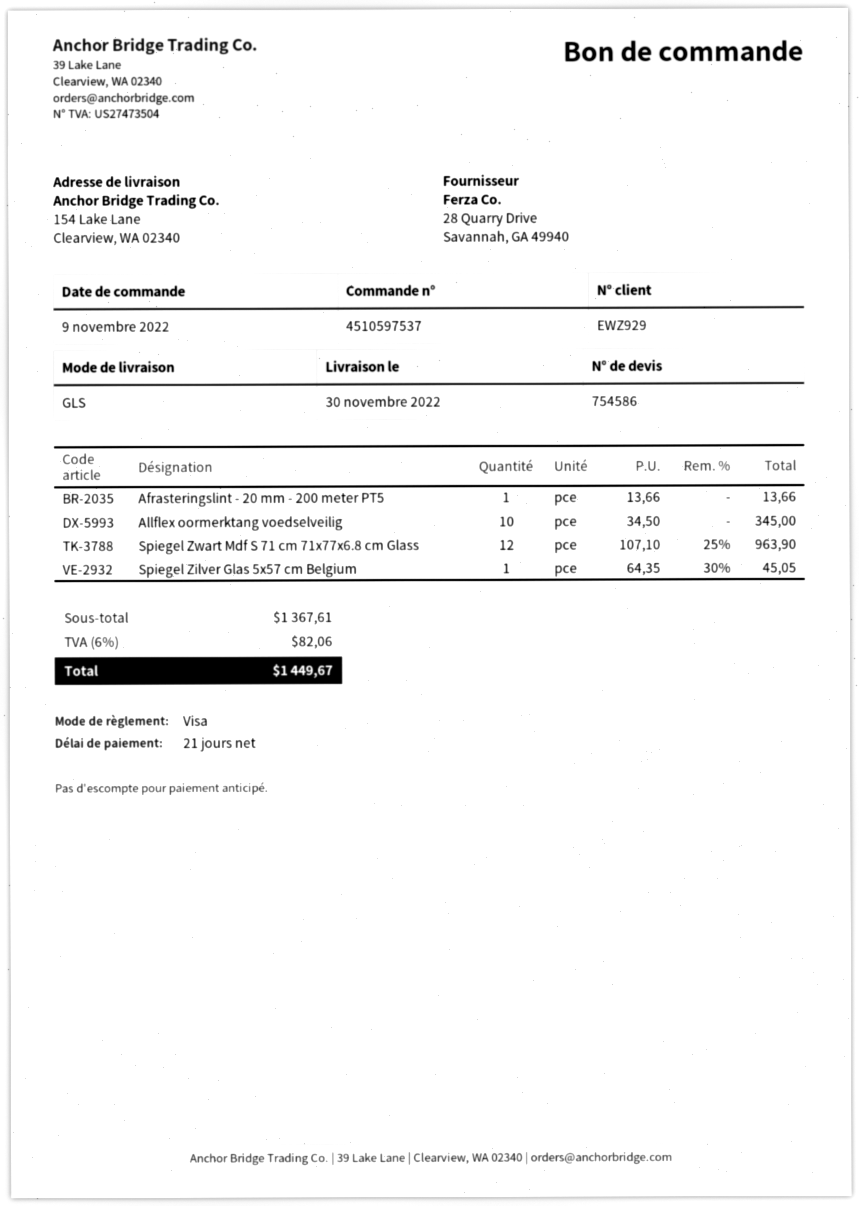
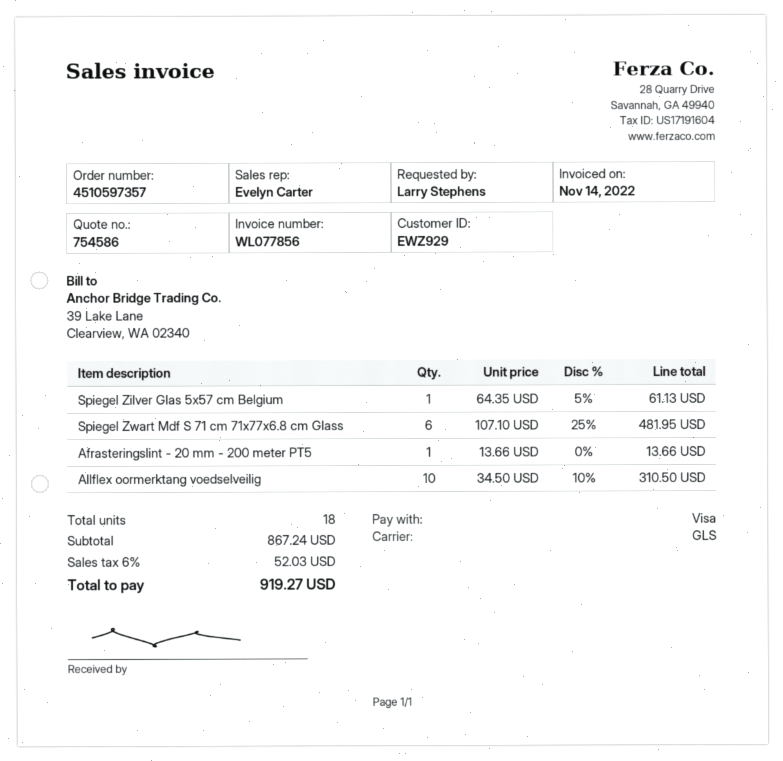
order number: 4510597537 -> 4510597357
Allflex oormerktang voedselveilig: 10 x 34.50 = 345.00 -> 10 x 34.50 - 10% = 310.50
Spiegel Zwart Mdf S 71 cm 71x77x6.8 cm Glass: 12 x 107.10 - 25% = 963.90 -> 6 x 107.10 - 25% = 481.95
Spiegel Zilver Glas 5x57 cm Belgium: 1 x 64.35 - 30% = 45.05 -> 1 x 64.35 - 5% = 61.13
subtotal: 1367.61 -> 867.24
tax: 6% = 82.06 -> 6% = 52.03
total: 1449.67 -> 919.27

